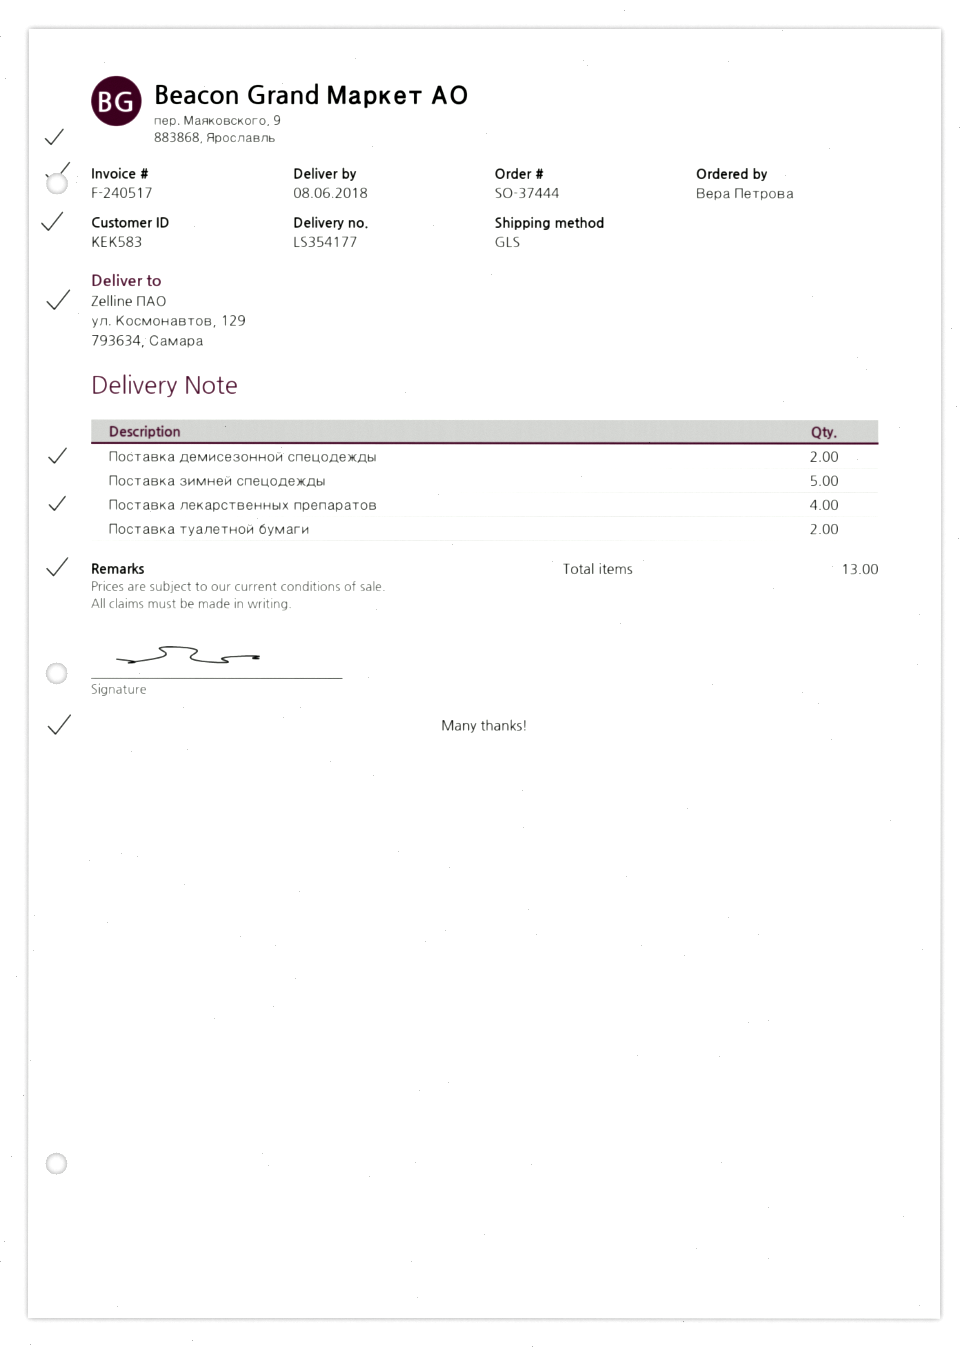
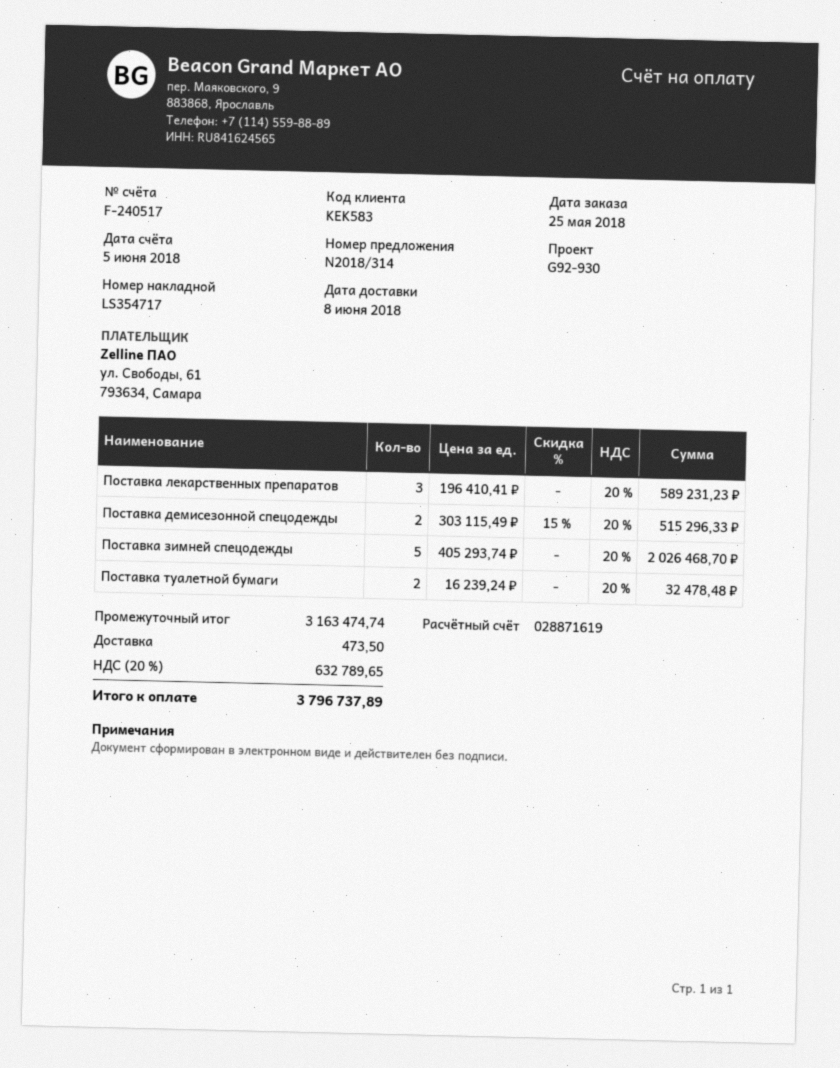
delivery note number: LS354177 -> LS354717
Поставка лекарственных препаратов: 4 -> 3

